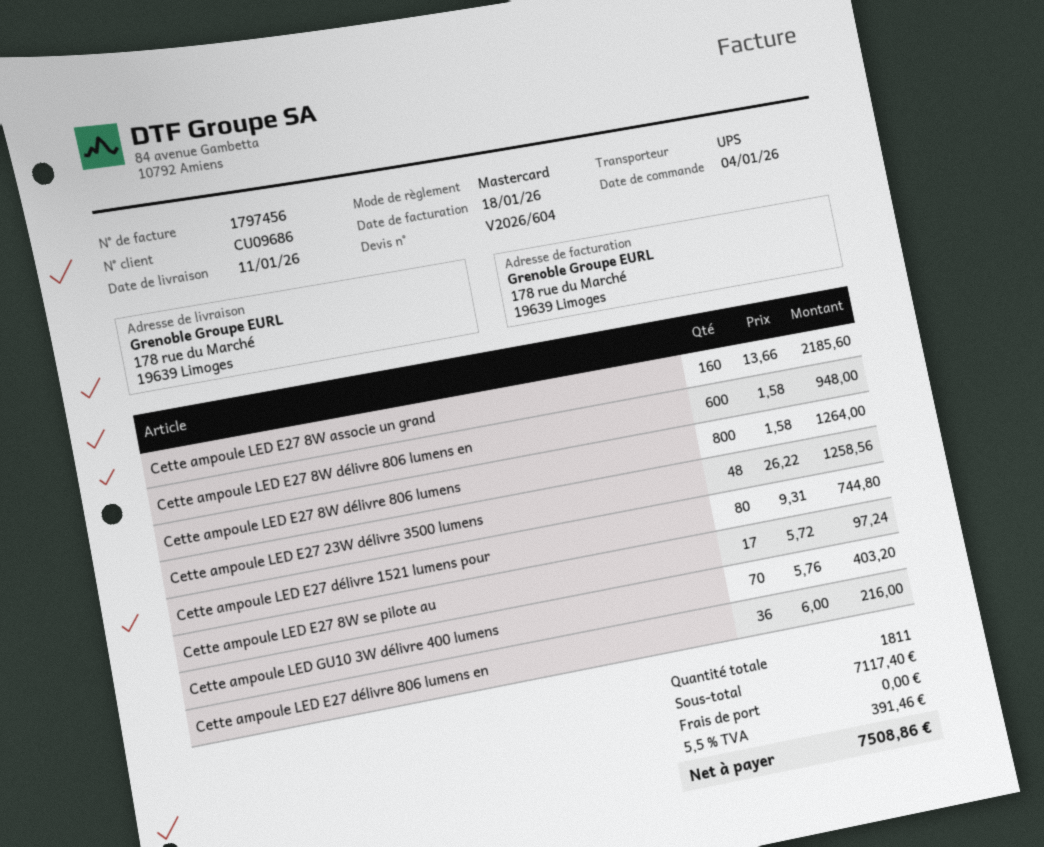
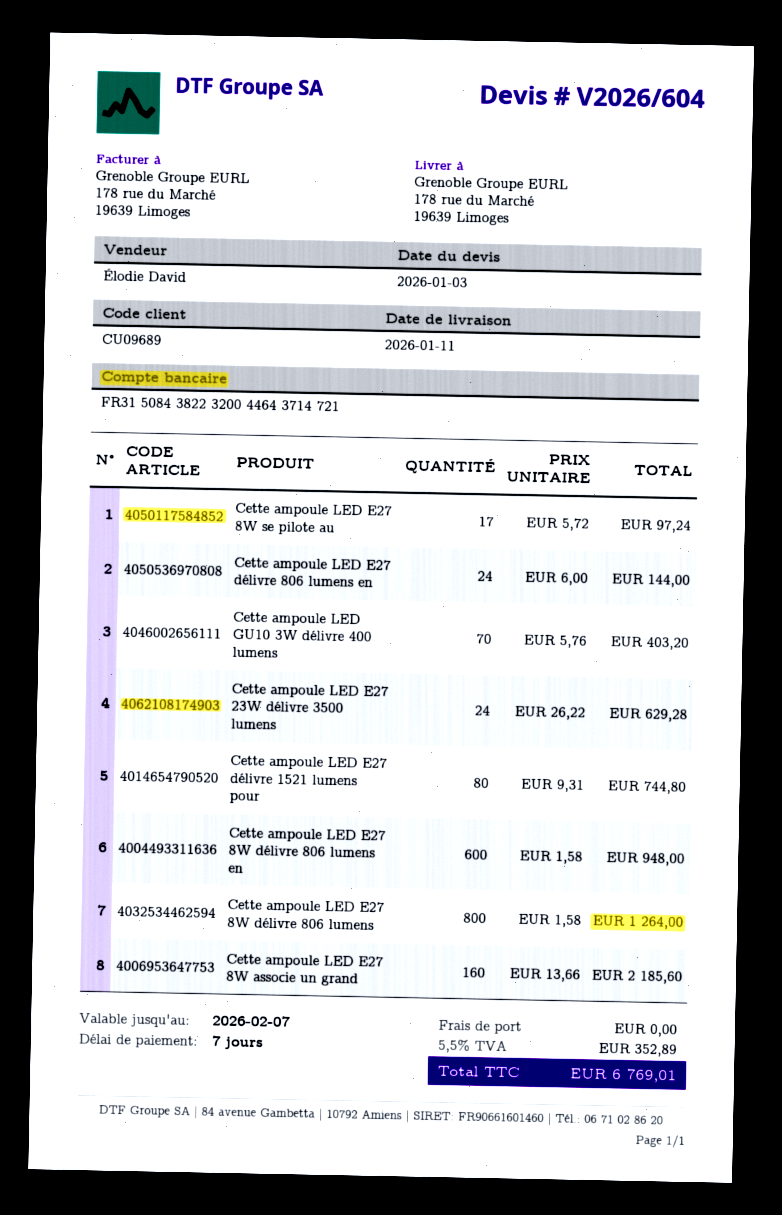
customer number: CU09686 -> CU09689
Cette ampoule LED E27 23W délivre 3500 lumens: 48 x 26.22 = 1258.56 -> 24 x 26.22 = 629.28
Cette ampoule LED E27 délivre 806 lumens en: 36 x 6.00 = 216.00 -> 24 x 6.00 = 144.00
tax: 5.5% = 391.46 -> 5.5% = 352.89
total: 7508.86 -> 6769.01

